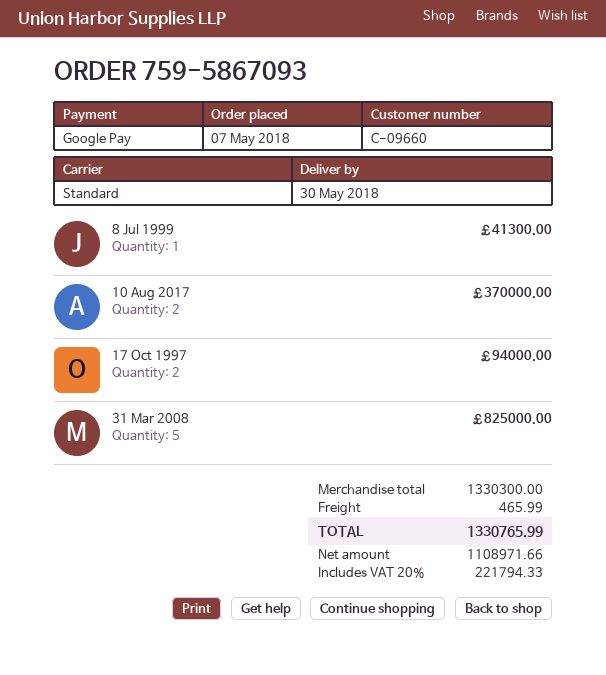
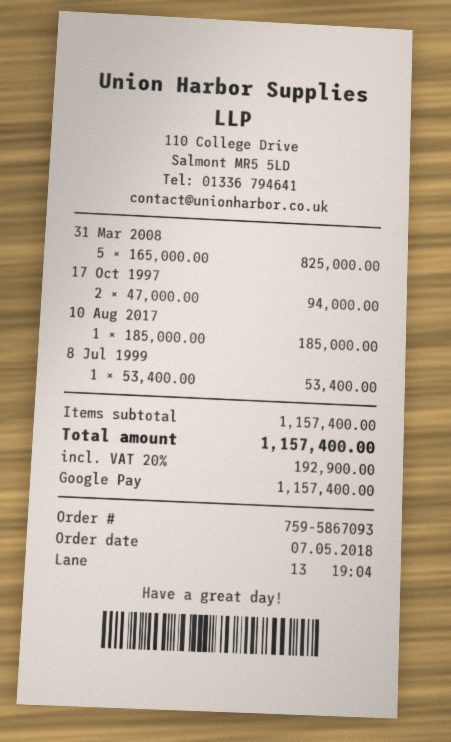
8 Jul 1999: 1 for 41300.00 -> 1 for 53400.00
10 Aug 2017: 2 for 370000.00 -> 1 for 185000.00
subtotal: 1330300.00 -> 1157400.00
shipping: 465.99 -> none
tax: 20% = 221794.33 -> 20% = 192900.00
total: 1330765.99 -> 1157400.00

